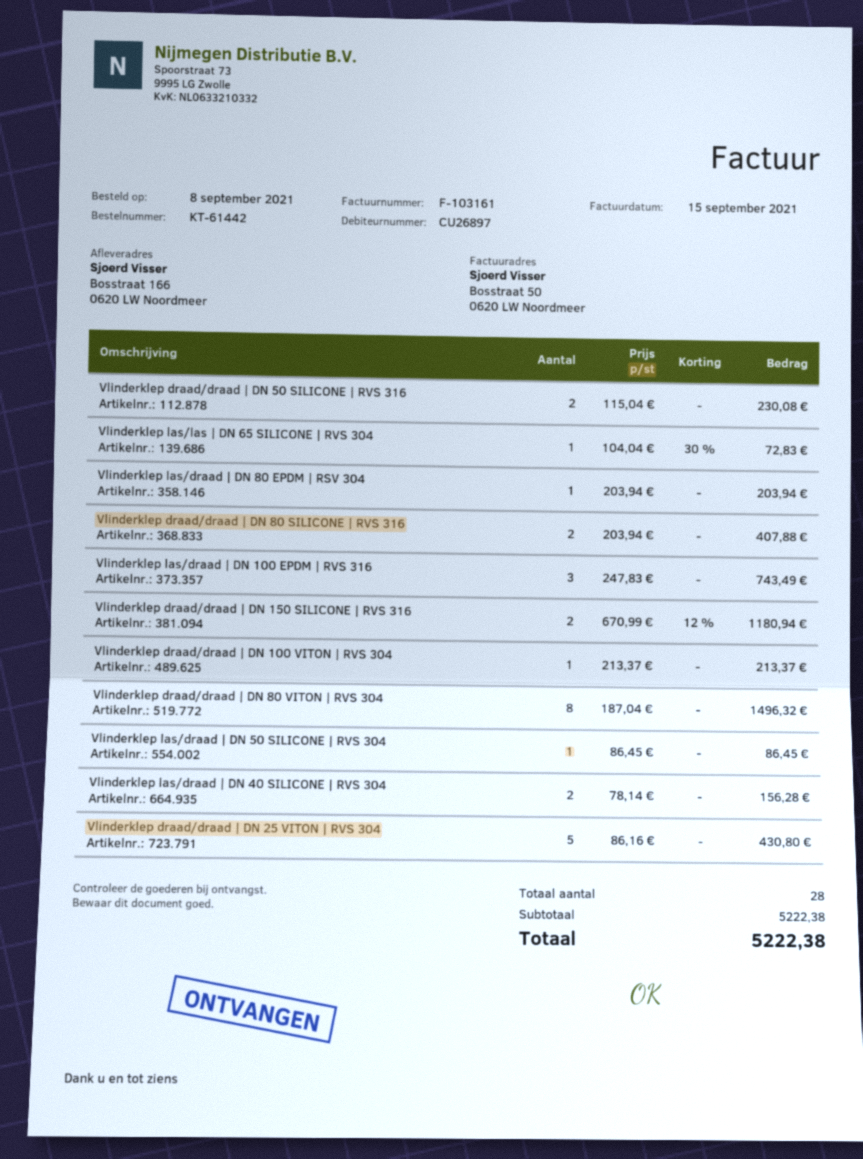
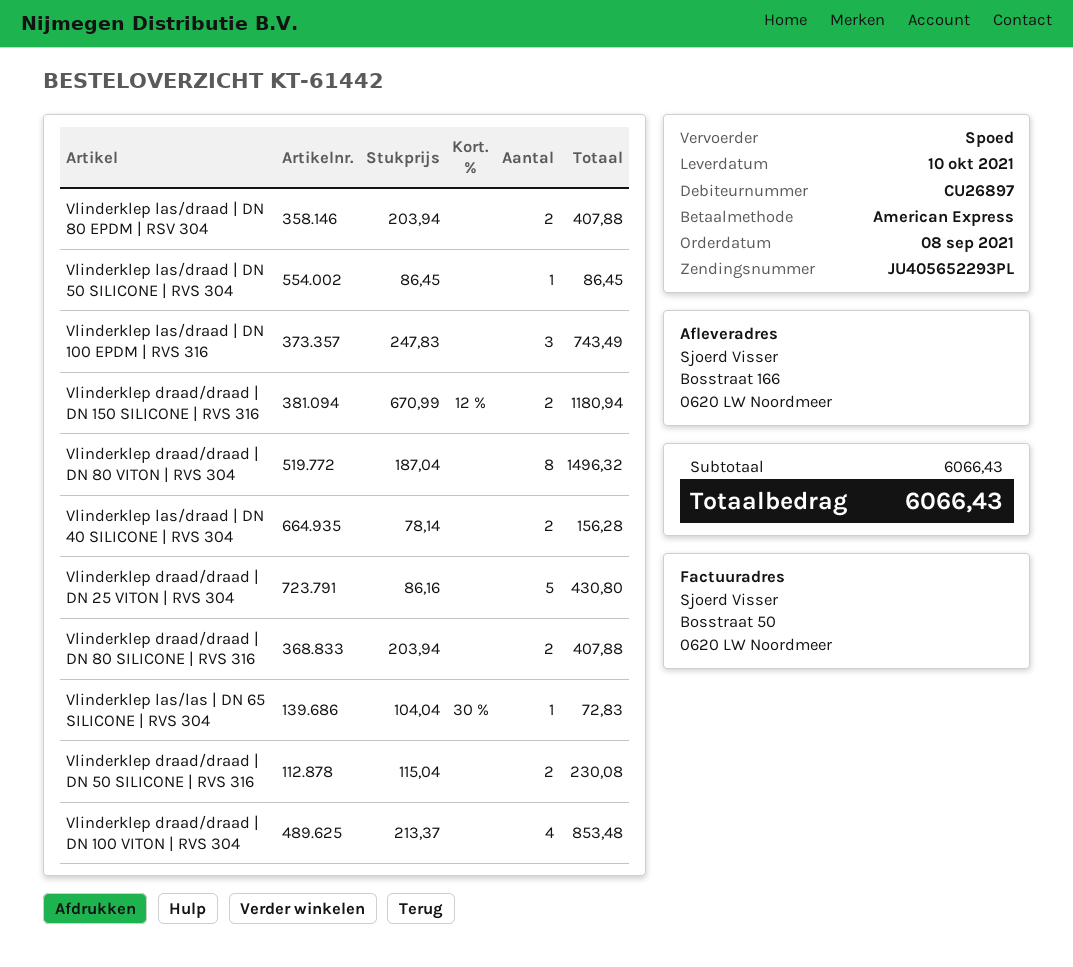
Vlinderklep las/draad | DN 80 EPDM | RSV 304: 1 x 203.94 = 203.94 -> 2 x 203.94 = 407.88
Vlinderklep draad/draad | DN 100 VITON | RVS 304: 1 x 213.37 = 213.37 -> 4 x 213.37 = 853.48
subtotal: 5222.38 -> 6066.43
total: 5222.38 -> 6066.43

